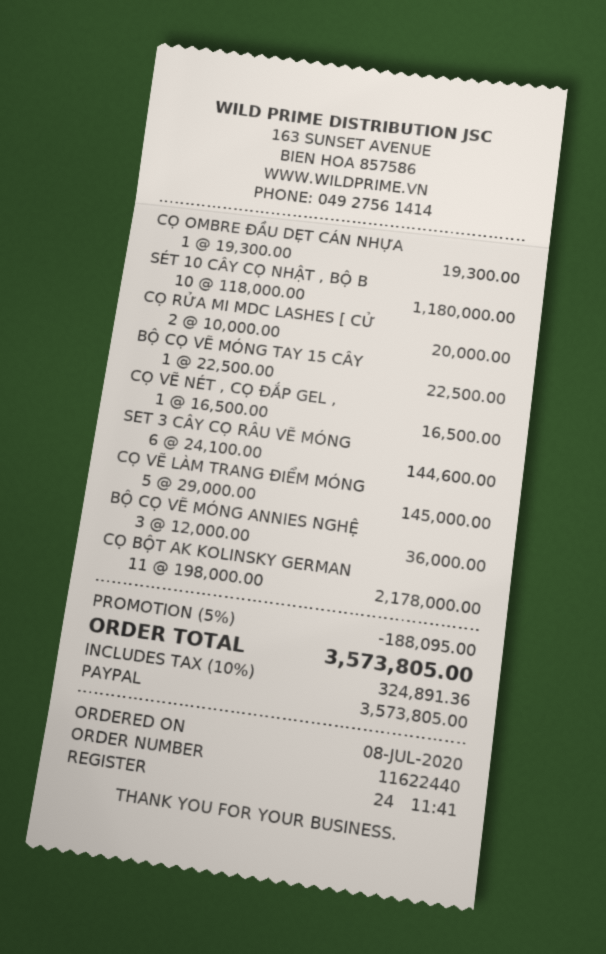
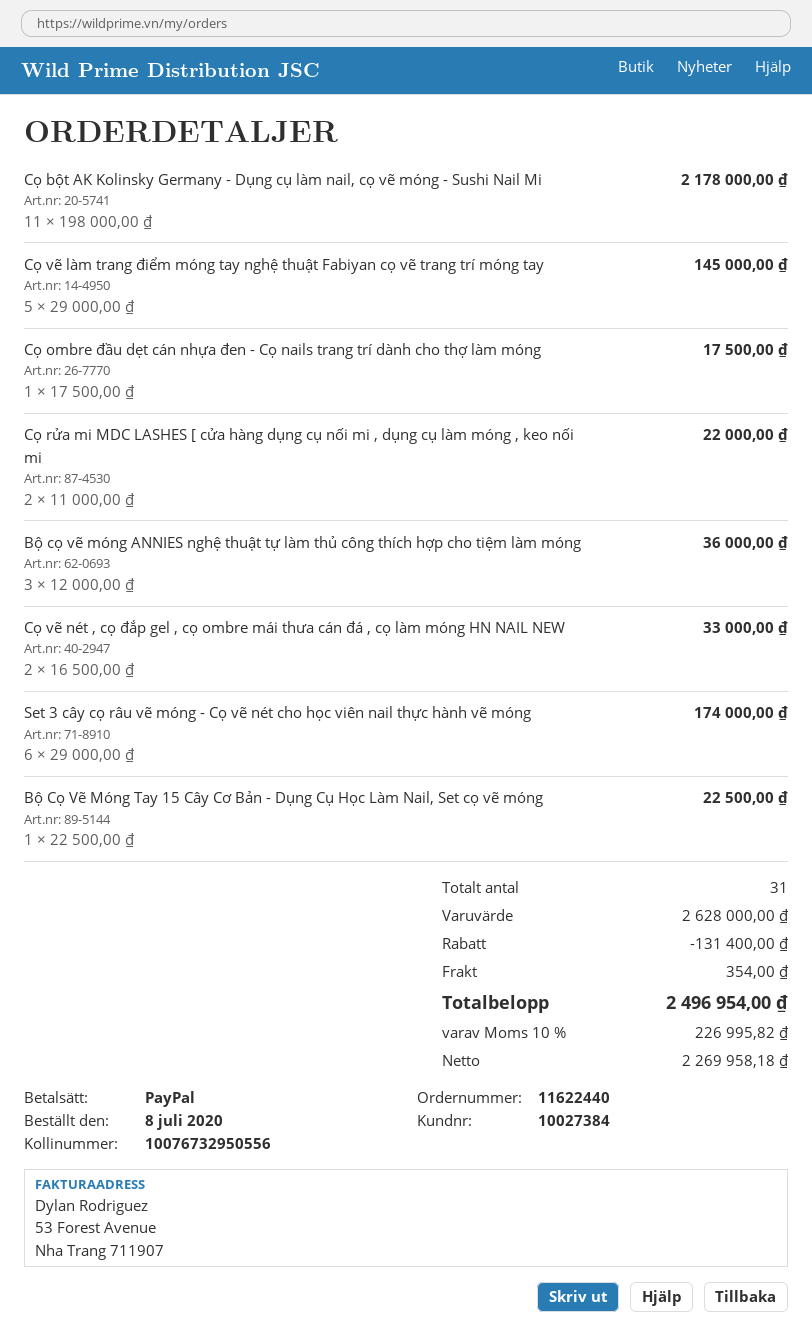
CỌ OMBRE ĐẦU DẸT CÁN NHỰA: 1 x 19300.00 = 19300.00 -> 1 x 17500.00 = 17500.00
SÉT 10 CÂY CỌ NHẬT , BỘ B: 10 x 118000.00 = 1180000.00 -> none
CỌ RỬA MI MDC LASHES [ CỬ: 2 x 10000.00 = 20000.00 -> 2 x 11000.00 = 22000.00
CỌ VẼ NÉT , CỌ ĐẮP GEL ,: 1 x 16500.00 = 16500.00 -> 2 x 16500.00 = 33000.00
SET 3 CÂY CỌ RÂU VẼ MÓNG: 6 x 24100.00 = 144600.00 -> 6 x 29000.00 = 174000.00
discount: 188095.00 -> 131400.00
shipping: none -> 354.00
tax: 10% = 324891.36 -> 10% = 226995.82
total: 3573805.00 -> 2496954.00

